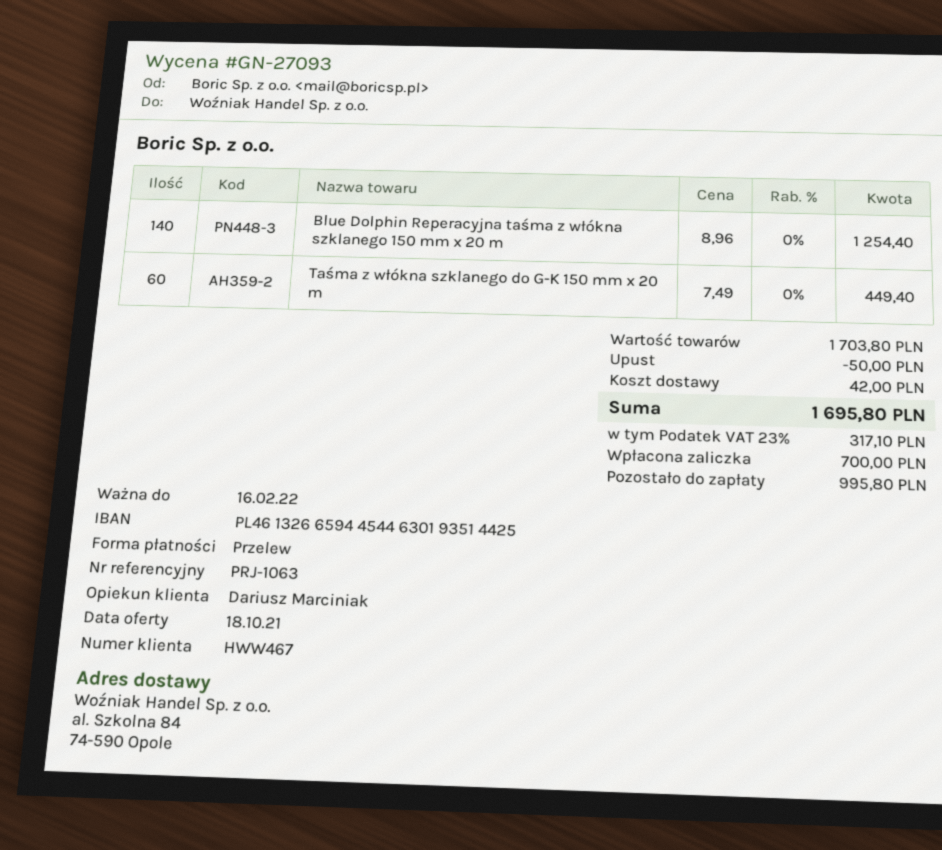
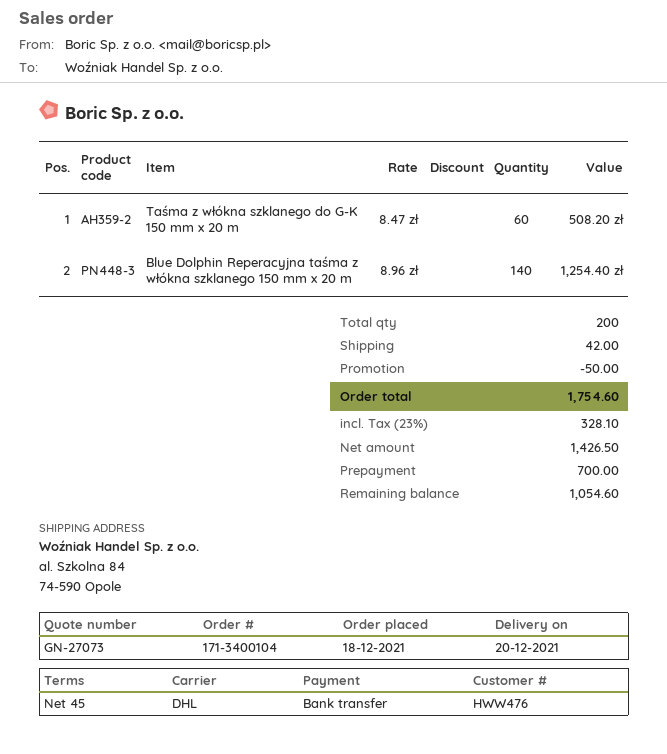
quote number: GN-27093 -> GN-27073
customer number: HWW467 -> HWW476
Taśma z włókna szklanego do G-K 150 mm x 20 m: 60 x 7.49 = 449.40 -> 60 x 8.47 = 508.20
tax: 23% = 317.10 -> 23% = 328.10
total: 1695.80 -> 1754.60
balance: 995.80 -> 1054.60

